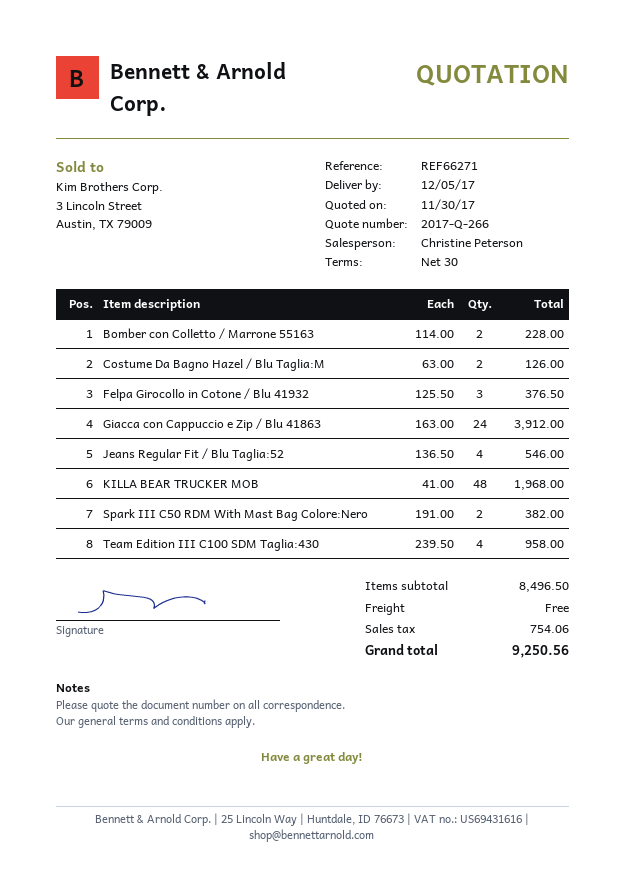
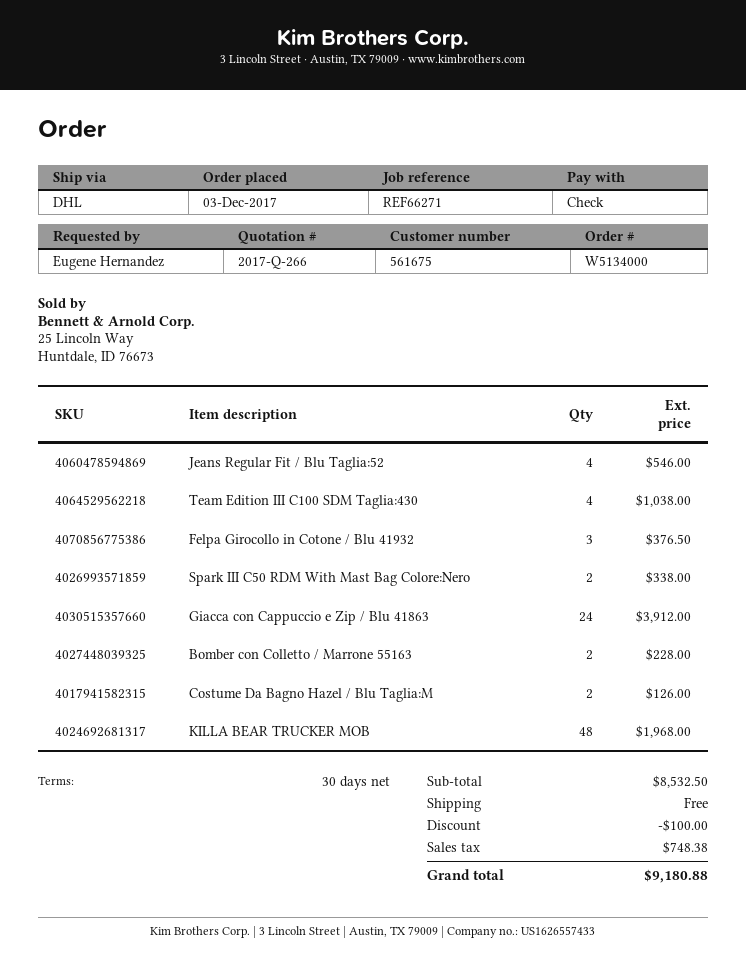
Spark III C50 RDM With Mast Bag Colore:Nero: 2 for 382.00 -> 2 for 338.00
Team Edition III C100 SDM Taglia:430: 4 for 958.00 -> 4 for 1038.00
subtotal: 8496.50 -> 8532.50
discount: none -> 100.00
tax: 754.06 -> 748.38
total: 9250.56 -> 9180.88

